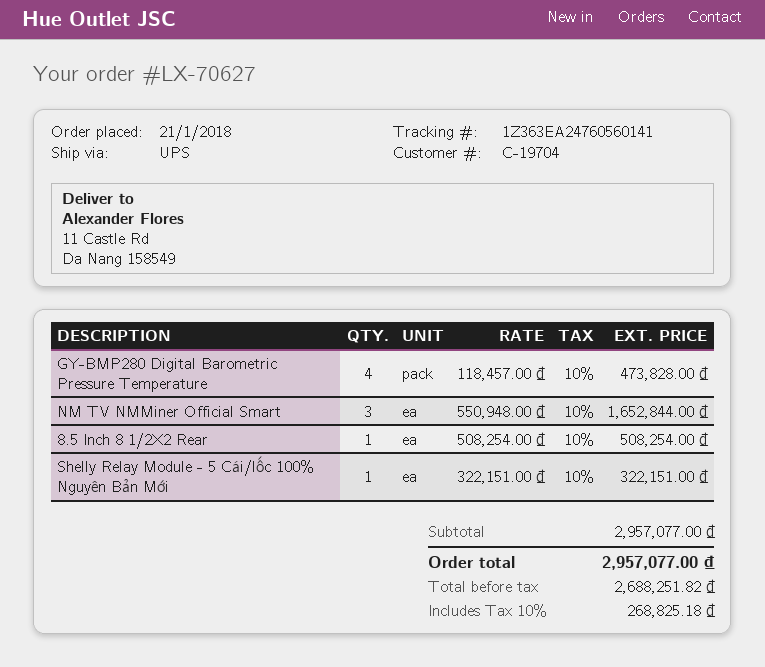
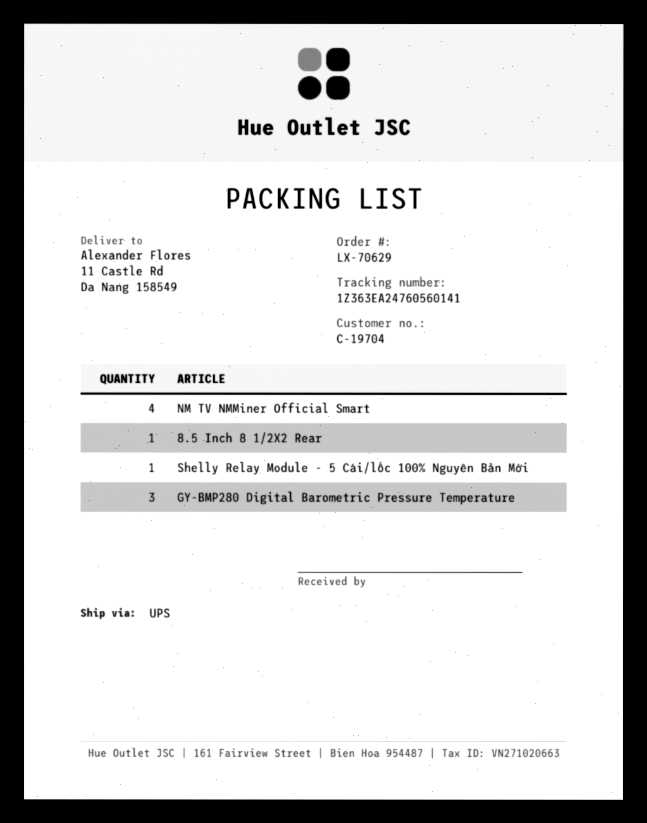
order number: LX-70627 -> LX-70629
GY-BMP280 Digital Barometric Pressure Temperature: 4 -> 3
NM TV NMMiner Official Smart: 3 -> 4

